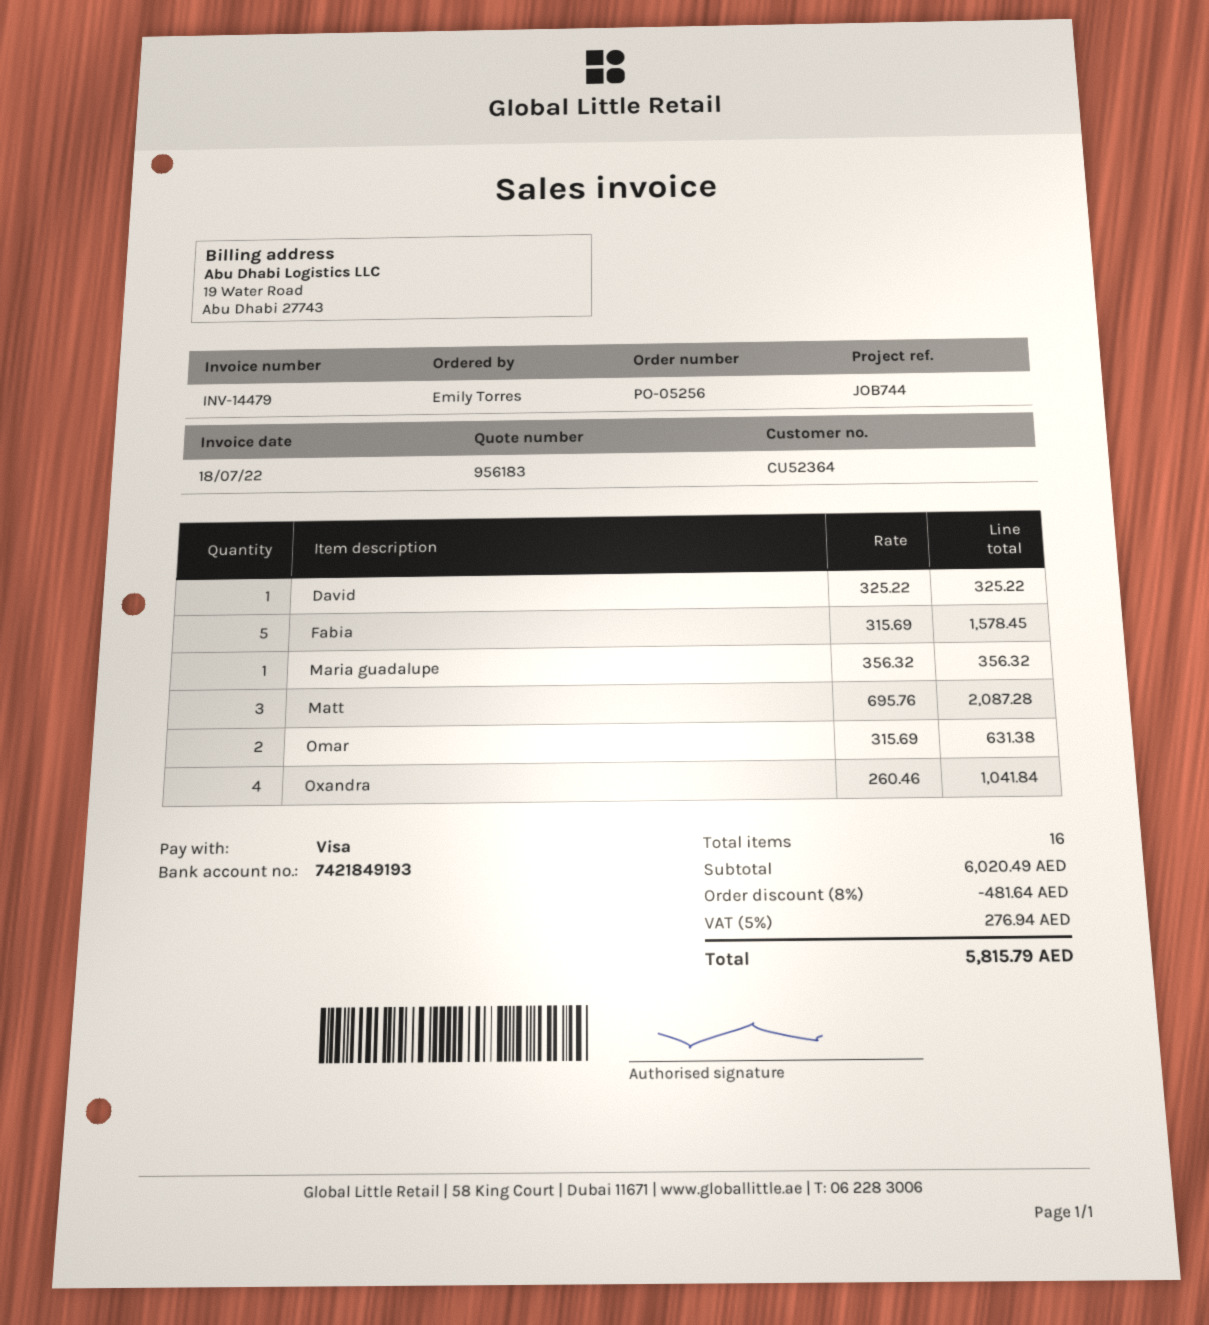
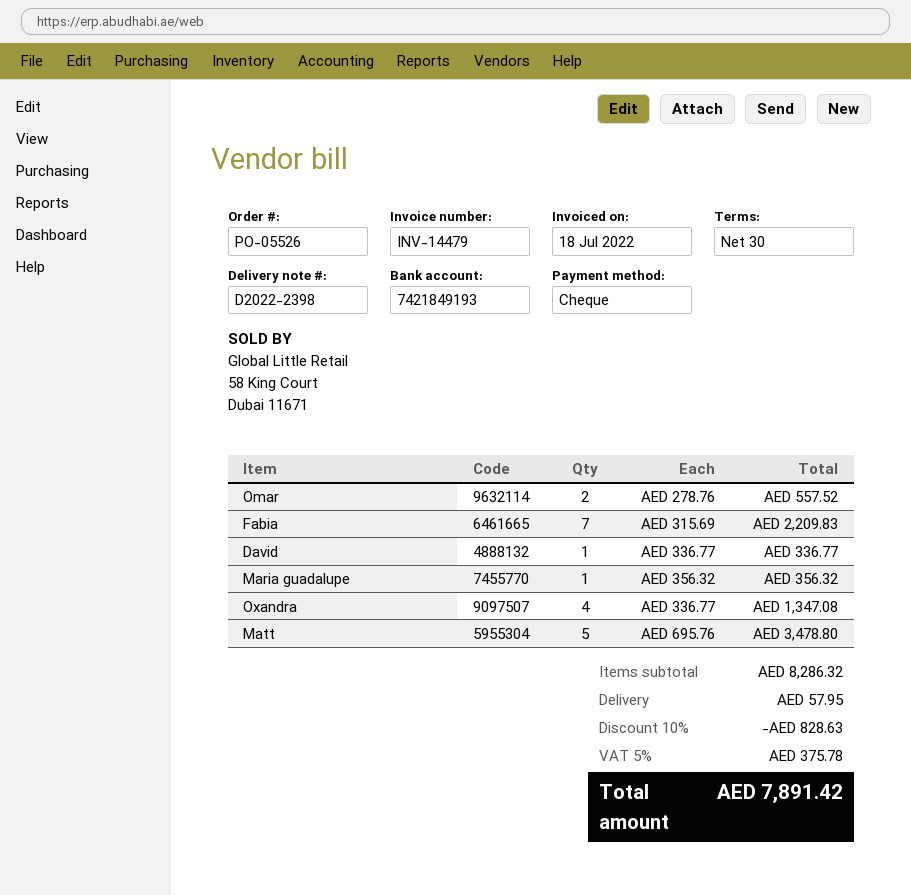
order number: PO-05256 -> PO-05526
payment method: Visa -> cheque
David: 1 x 325.22 = 325.22 -> 1 x 336.77 = 336.77
Fabia: 5 x 315.69 = 1578.45 -> 7 x 315.69 = 2209.83
Matt: 3 x 695.76 = 2087.28 -> 5 x 695.76 = 3478.80
Omar: 2 x 315.69 = 631.38 -> 2 x 278.76 = 557.52
Oxandra: 4 x 260.46 = 1041.84 -> 4 x 336.77 = 1347.08
subtotal: 6020.49 -> 8286.32
discount: 8% = 481.64 -> 10% = 828.63
shipping: none -> 57.95
tax: 5% = 276.94 -> 5% = 375.78
total: 5815.79 -> 7891.42

